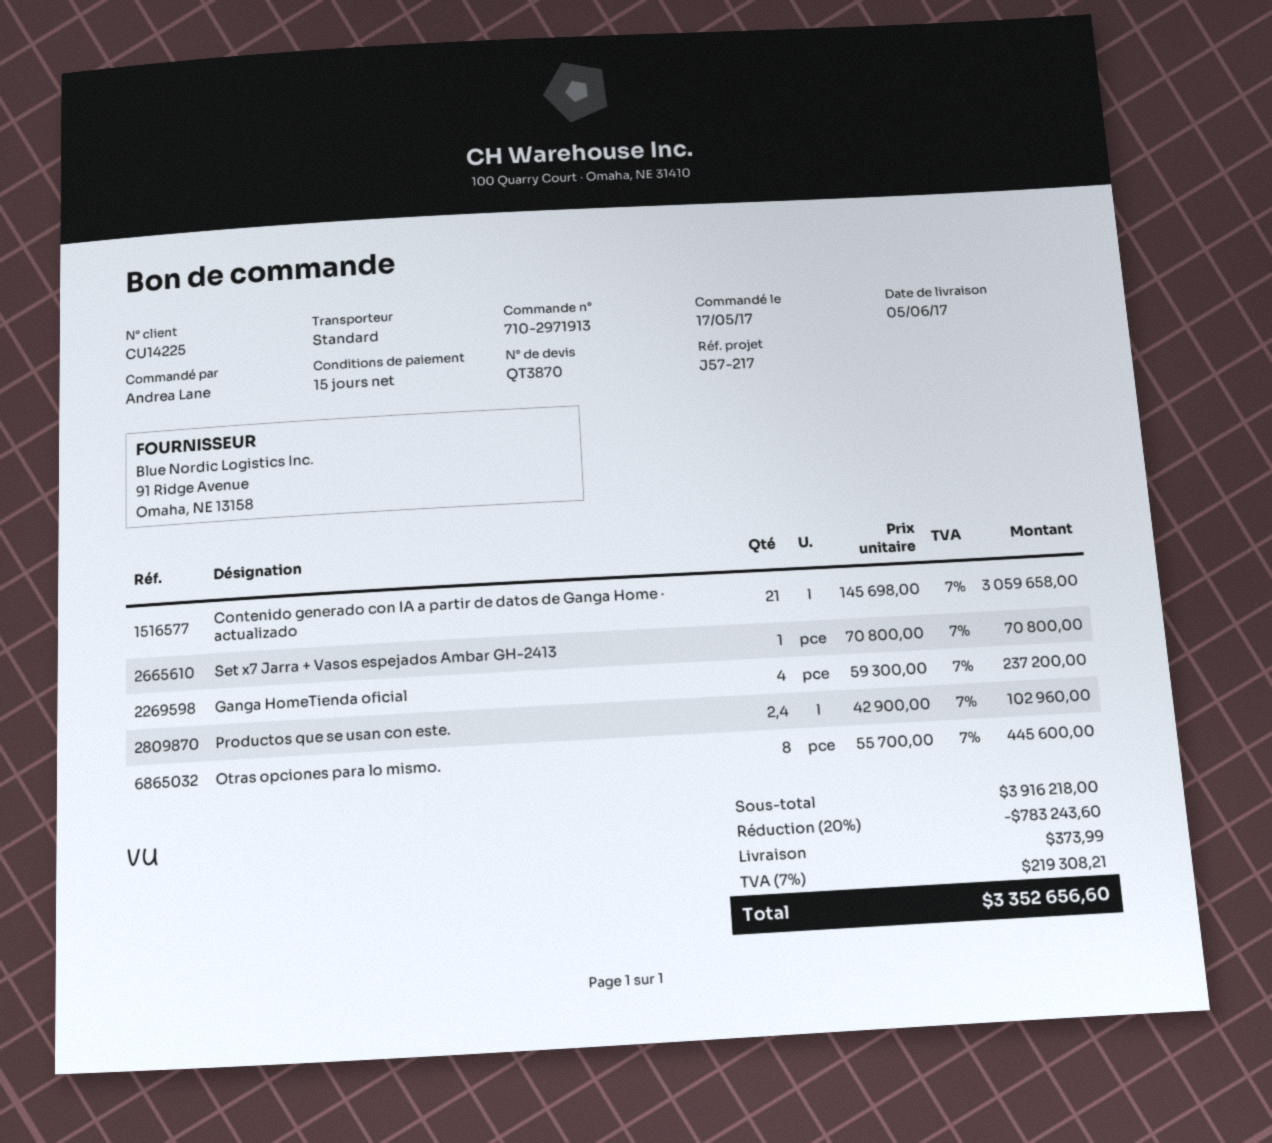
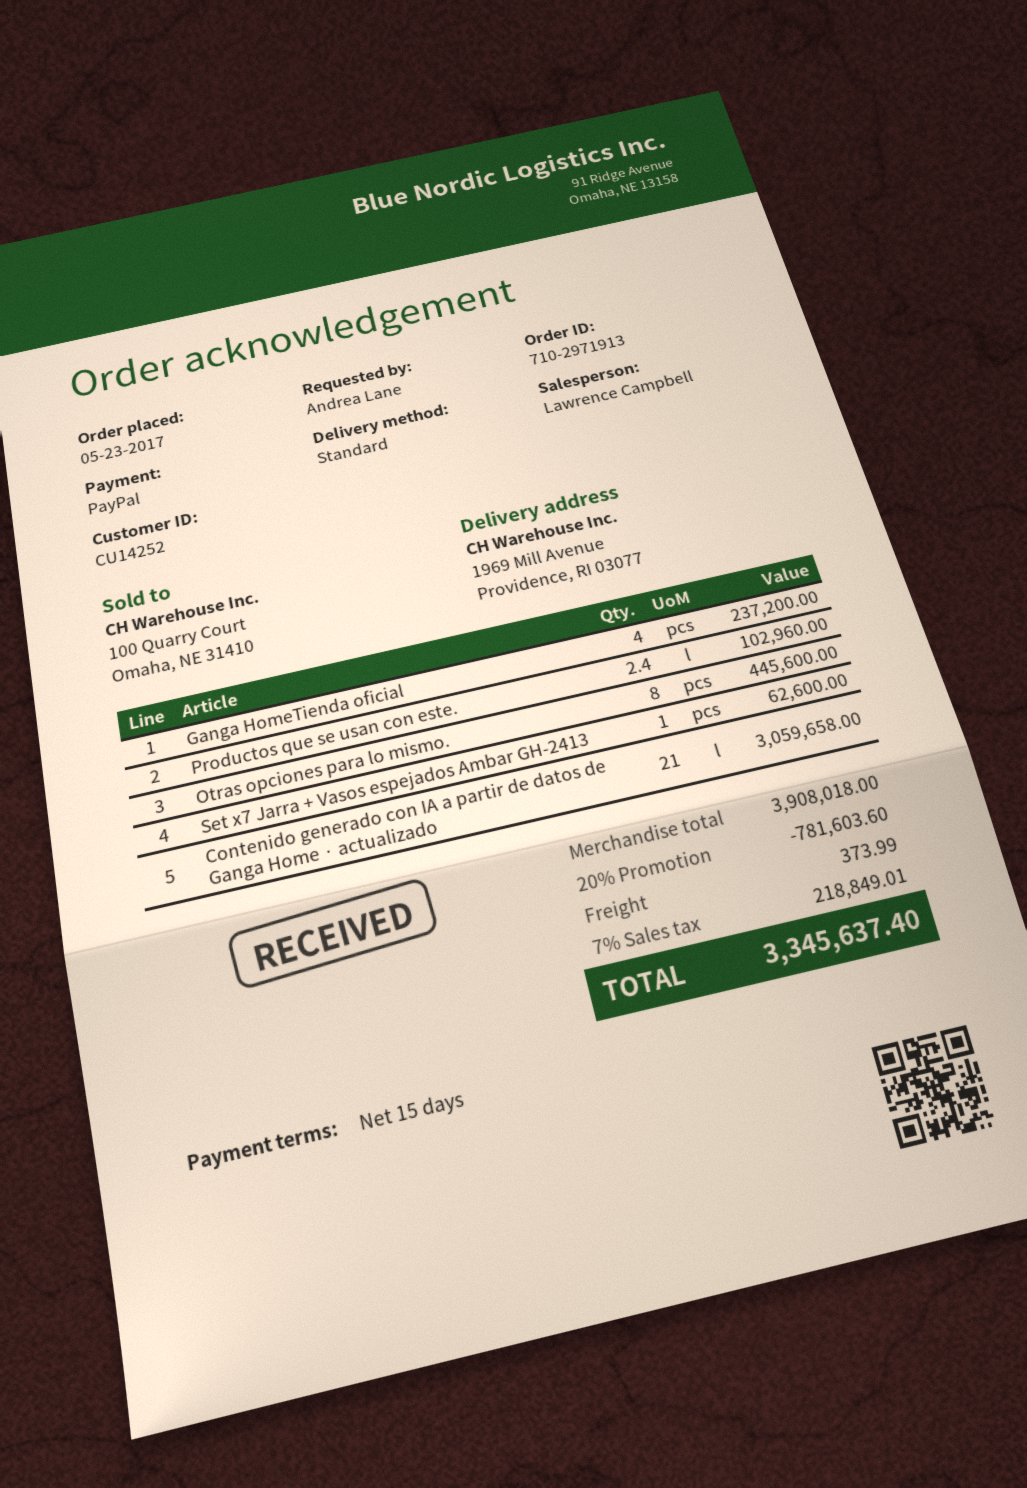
order date: 2017-05-17 -> 2017-05-23
customer number: CU14225 -> CU14252
Set x7 Jarra + Vasos espejados Ambar GH-2413: 1 for 70800.00 -> 1 for 62600.00
subtotal: 3916218.00 -> 3908018.00
discount: 20% = 783243.60 -> 20% = 781603.60
tax: 7% = 219308.21 -> 7% = 218849.01
total: 3352656.60 -> 3345637.40

